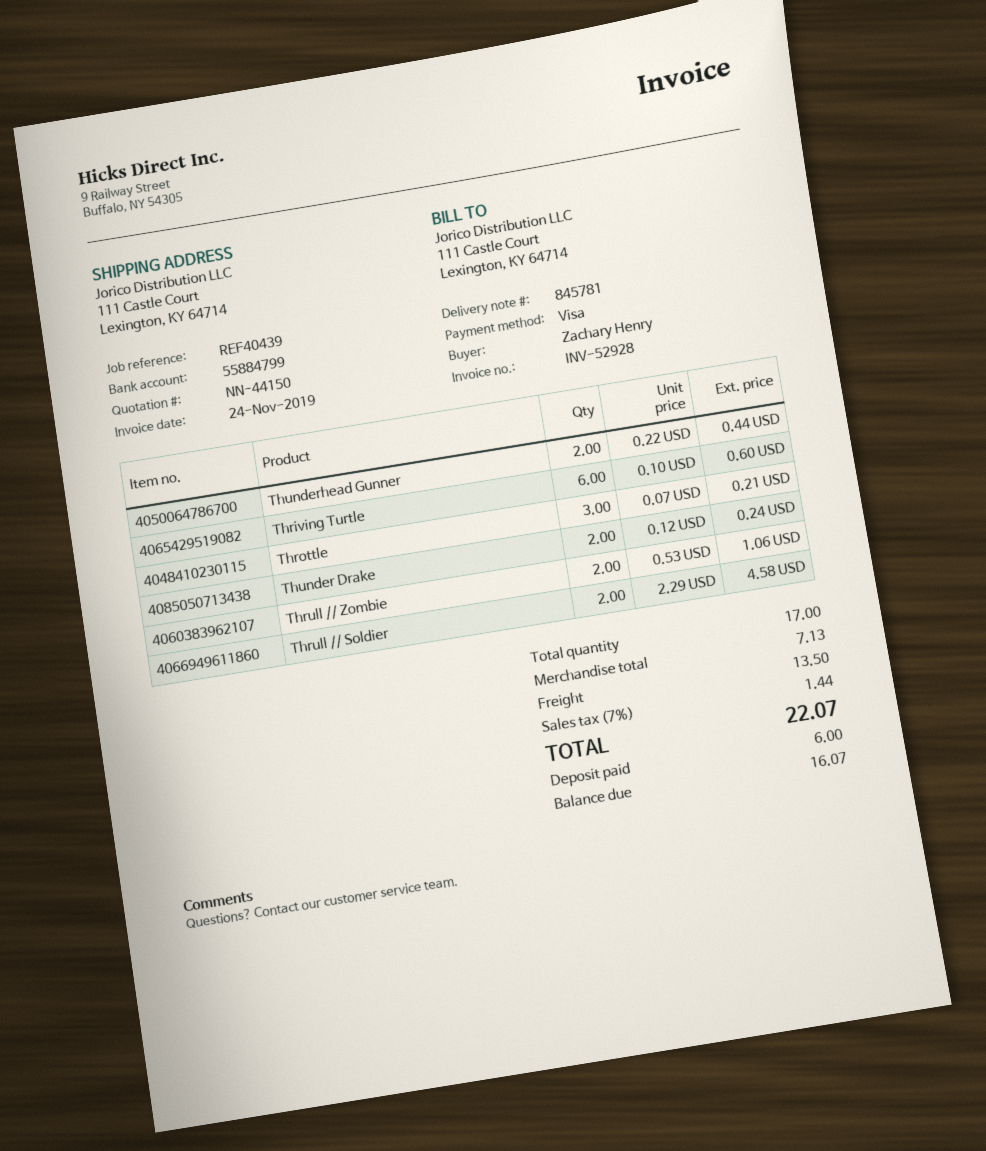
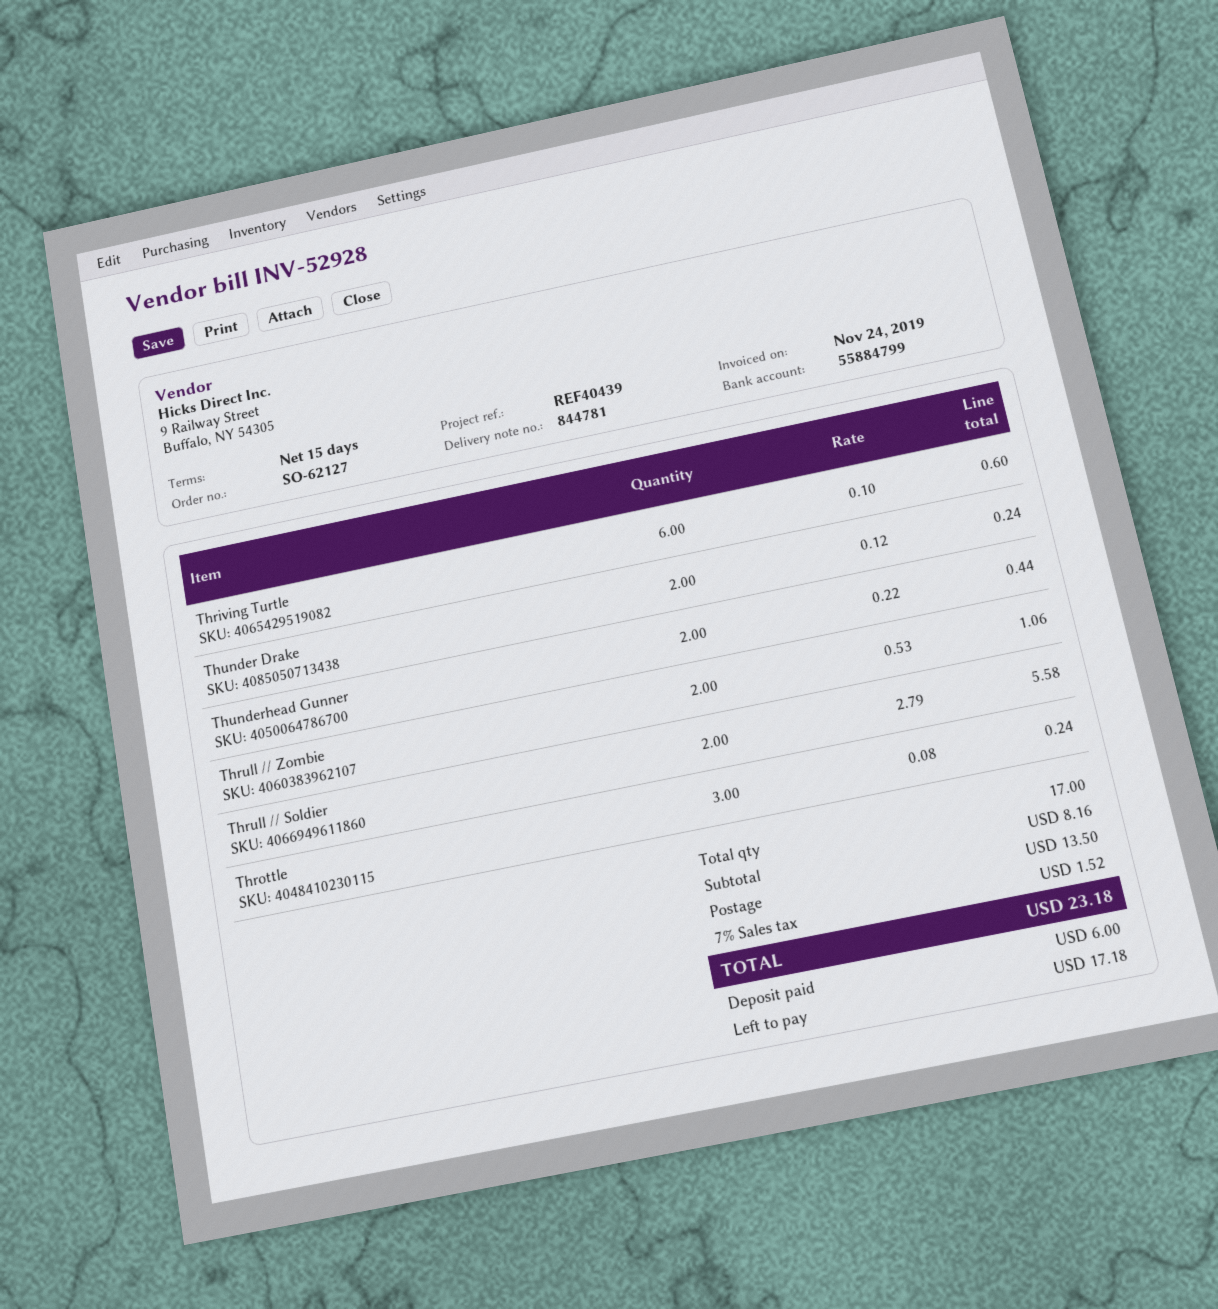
delivery note number: 845781 -> 844781
Throttle: 3 x 0.07 = 0.21 -> 3 x 0.08 = 0.24
Thrull // Soldier: 2 x 2.29 = 4.58 -> 2 x 2.79 = 5.58
subtotal: 7.13 -> 8.16
tax: 7% = 1.44 -> 7% = 1.52
total: 22.07 -> 23.18
balance: 16.07 -> 17.18

